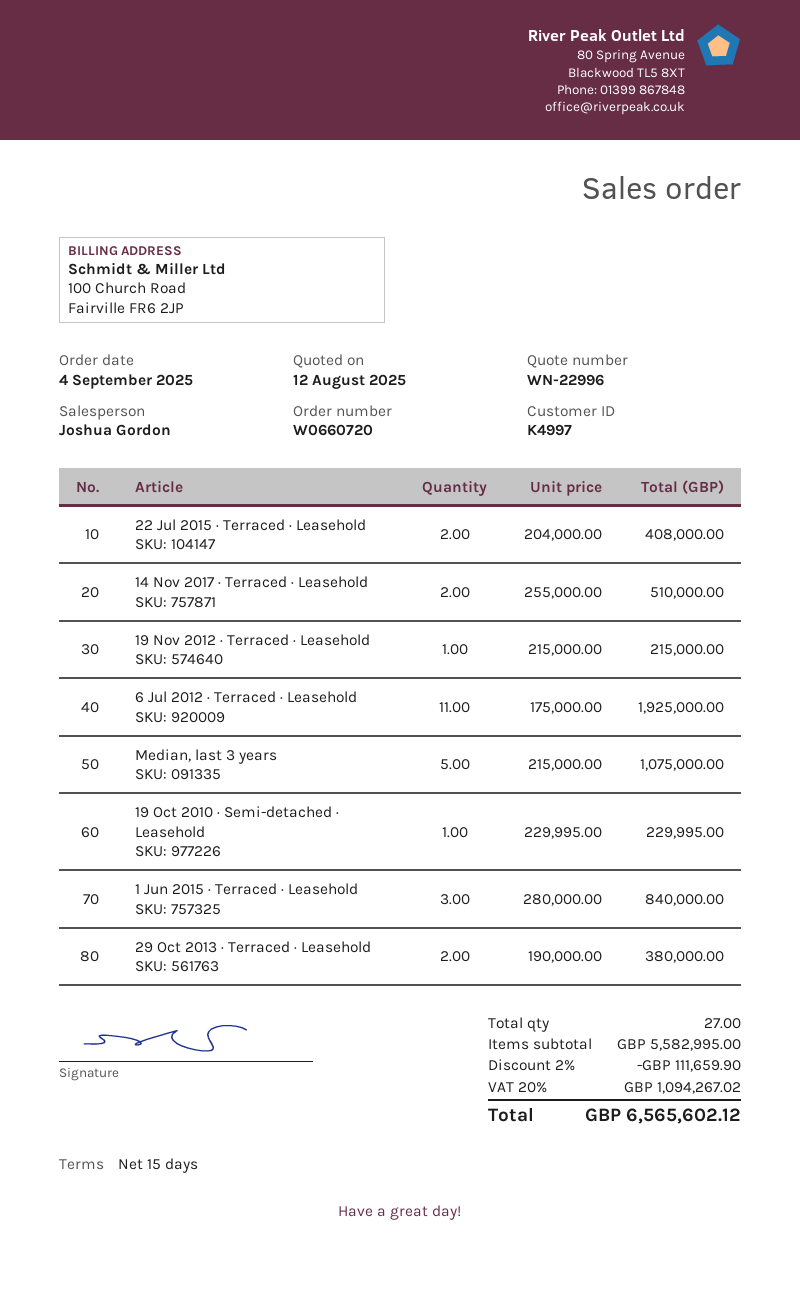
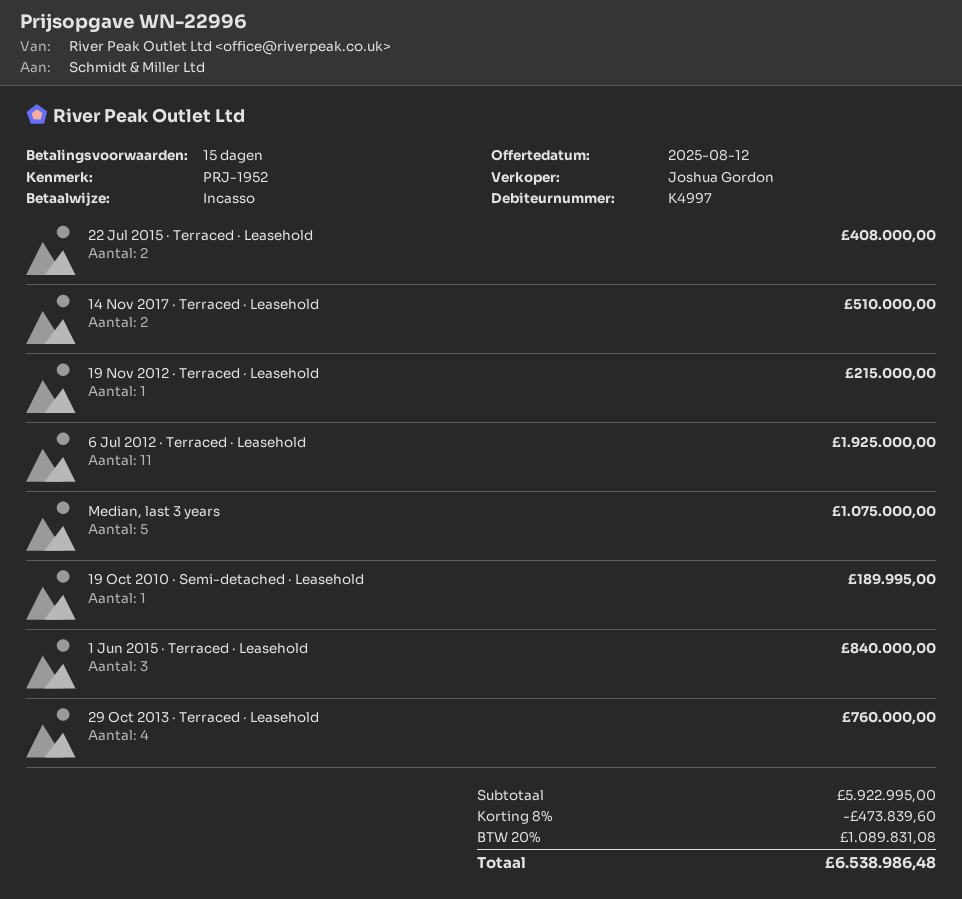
19 Oct 2010 · Semi-detached · Leasehold: 1 for 229995.00 -> 1 for 189995.00
29 Oct 2013 · Terraced · Leasehold: 2 for 380000.00 -> 4 for 760000.00
subtotal: 5582995.00 -> 5922995.00
discount: 2% = 111659.90 -> 8% = 473839.60
tax: 20% = 1094267.02 -> 20% = 1089831.08
total: 6565602.12 -> 6538986.48

